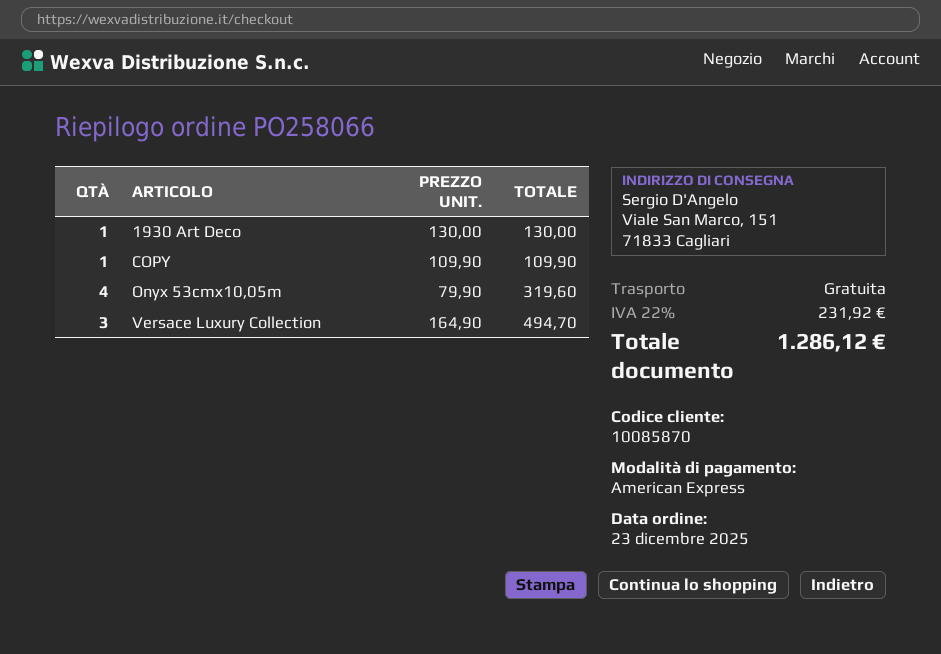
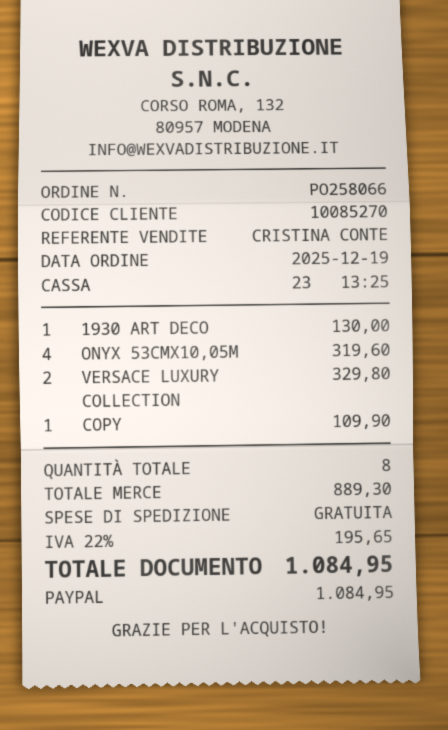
order date: 2025-12-23 -> 2025-12-19
customer number: 10085870 -> 10085270
payment method: American Express -> PayPal
Versace Luxury Collection: 3 for 494.70 -> 2 for 329.80
tax: 22% = 231.92 -> 22% = 195.65
total: 1286.12 -> 1084.95

